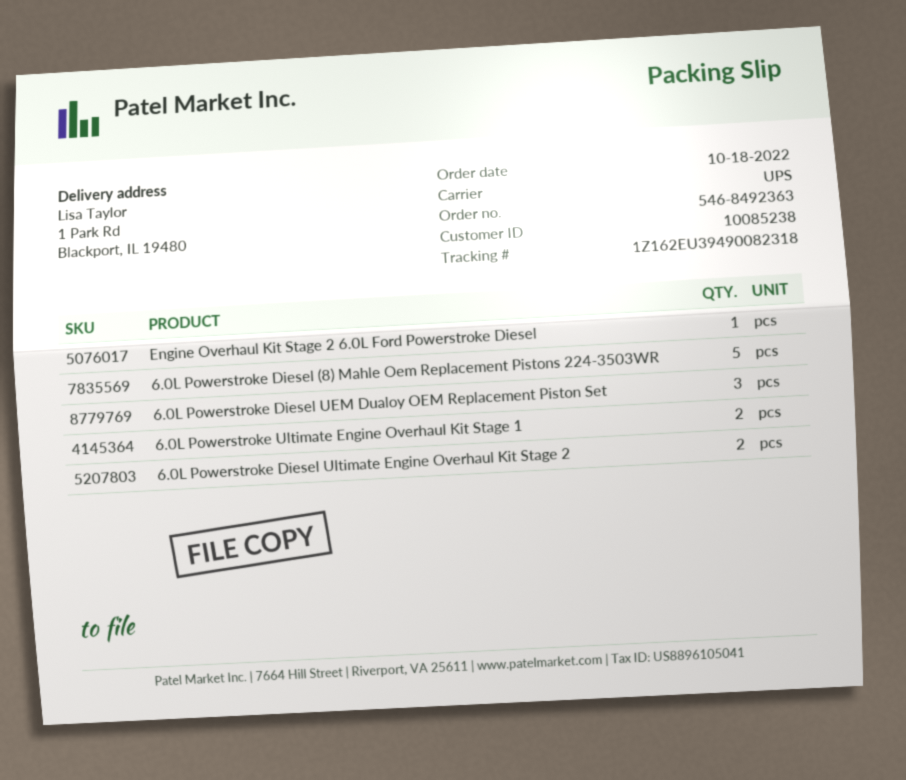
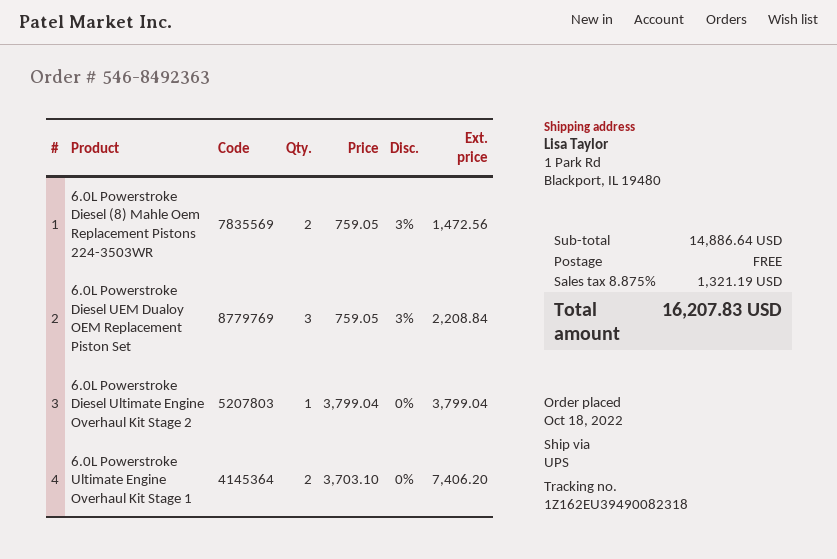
Engine Overhaul Kit Stage 2 6.0L Ford Powerstroke Diesel: 1 -> none
6.0L Powerstroke Diesel (8) Mahle Oem Replacement Pistons 224-3503WR: 5 -> 2
6.0L Powerstroke Diesel Ultimate Engine Overhaul Kit Stage 2: 2 -> 1

